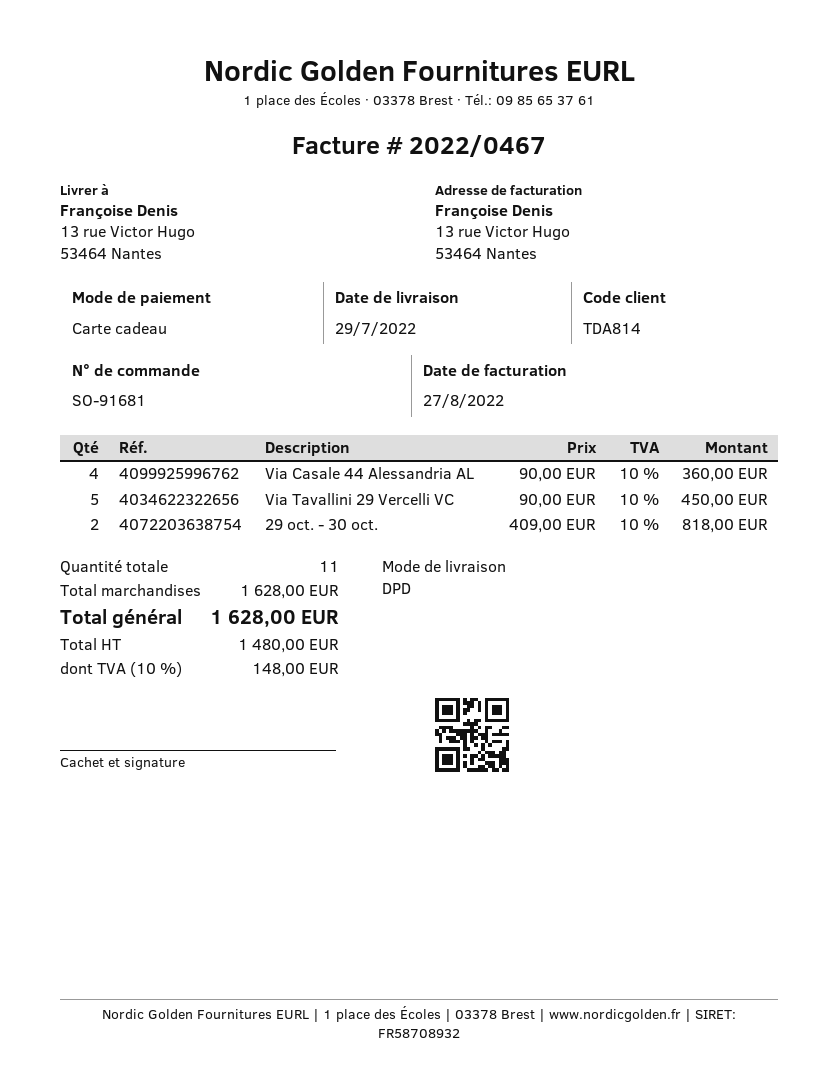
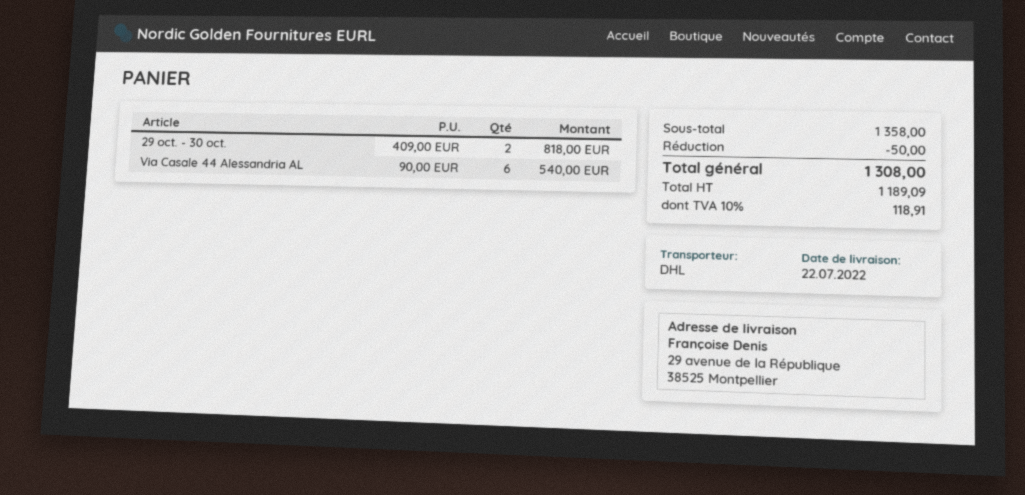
delivery date: 2022-07-29 -> 2022-07-22
shipping method: DPD -> DHL
ship to: 13 rue Victor Hugo, 53464 Nantes -> 29 avenue de la République, 38525 Montpellier
Via Casale 44 Alessandria AL: 4 x 90.00 = 360.00 -> 6 x 90.00 = 540.00
Via Tavallini 29 Vercelli VC: 5 x 90.00 = 450.00 -> none
subtotal: 1628.00 -> 1358.00
discount: none -> 50.00
net: 1480.00 -> 1189.09
tax: 10% = 148.00 -> 10% = 118.91
total: 1628.00 -> 1308.00

